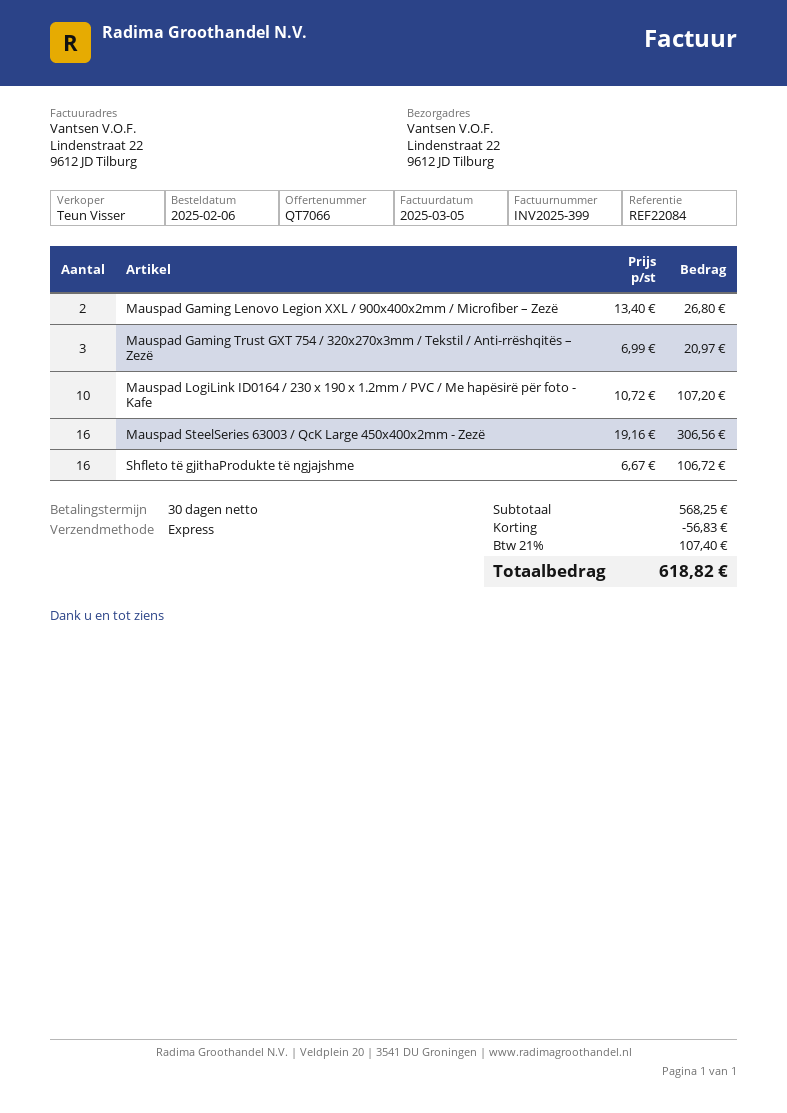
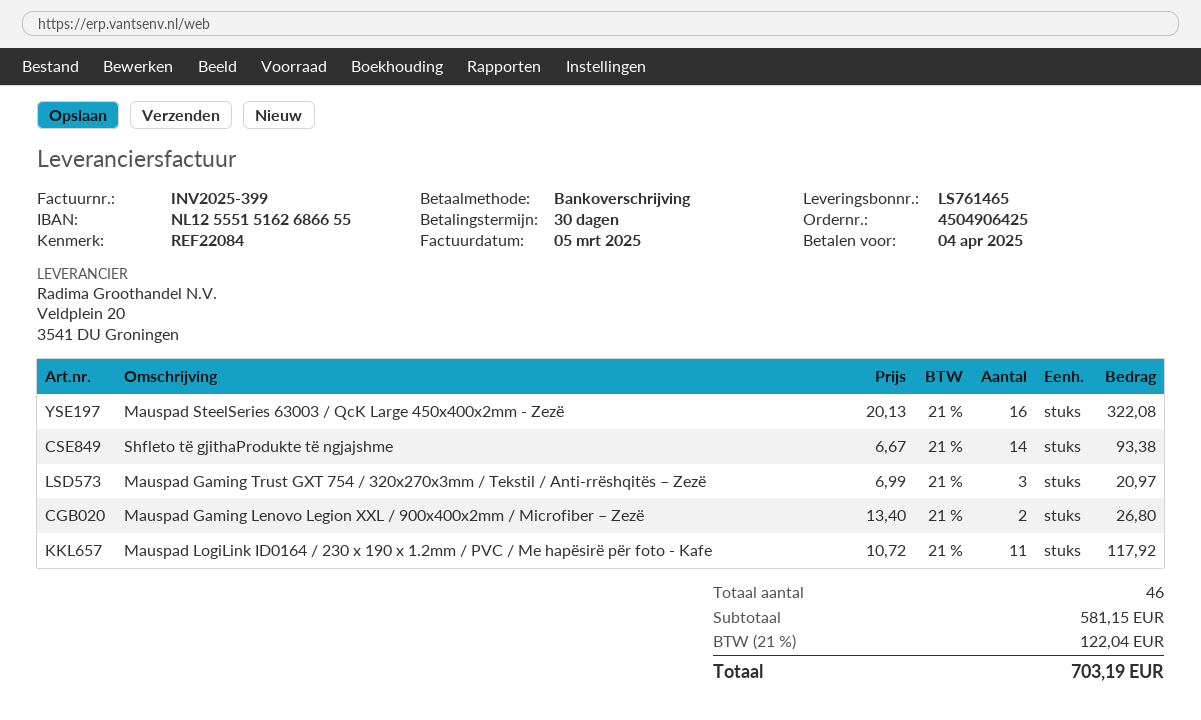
Mauspad LogiLink ID0164 / 230 x 190 x 1.2mm / PVC / Me hapësirë për foto - Kafe: 10 x 10.72 = 107.20 -> 11 x 10.72 = 117.92
Mauspad SteelSeries 63003 / QcK Large 450x400x2mm - Zezë: 16 x 19.16 = 306.56 -> 16 x 20.13 = 322.08
Shfleto të gjithaProdukte të ngjajshme: 16 x 6.67 = 106.72 -> 14 x 6.67 = 93.38
subtotal: 568.25 -> 581.15
discount: 56.83 -> none
tax: 21% = 107.40 -> 21% = 122.04
total: 618.82 -> 703.19

